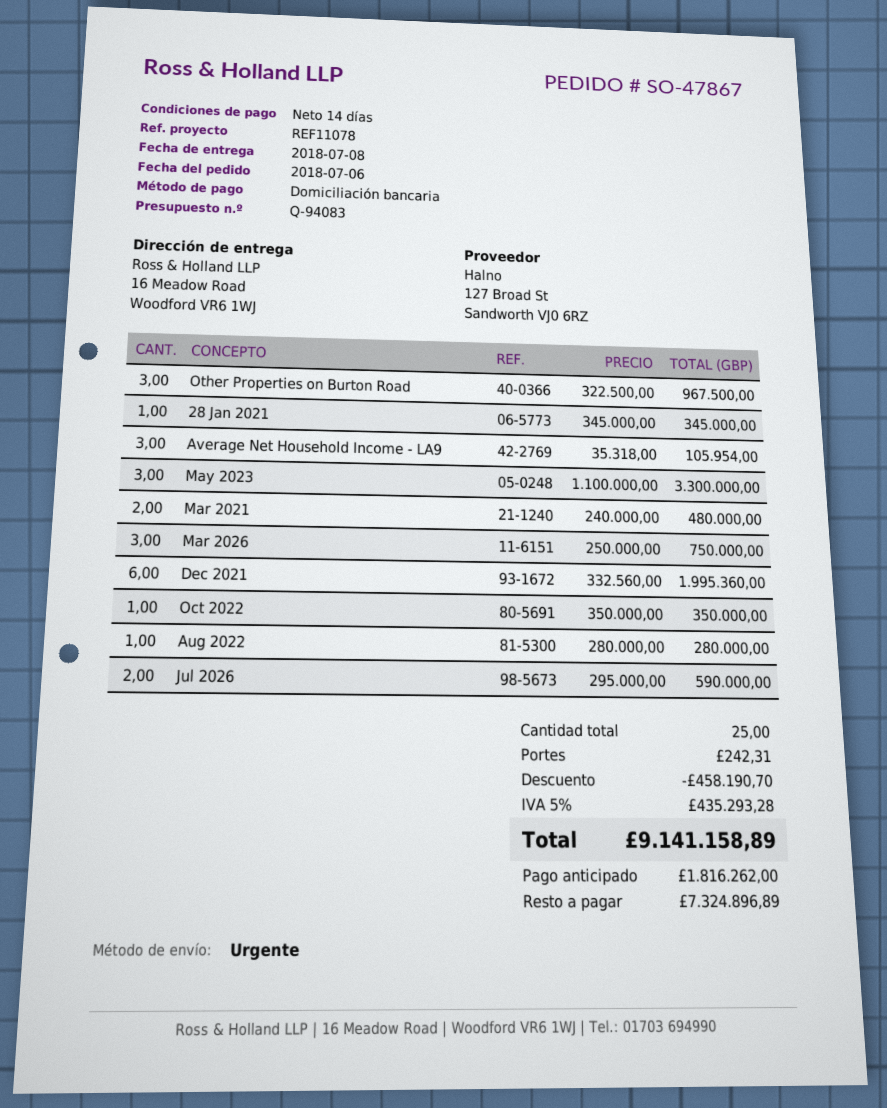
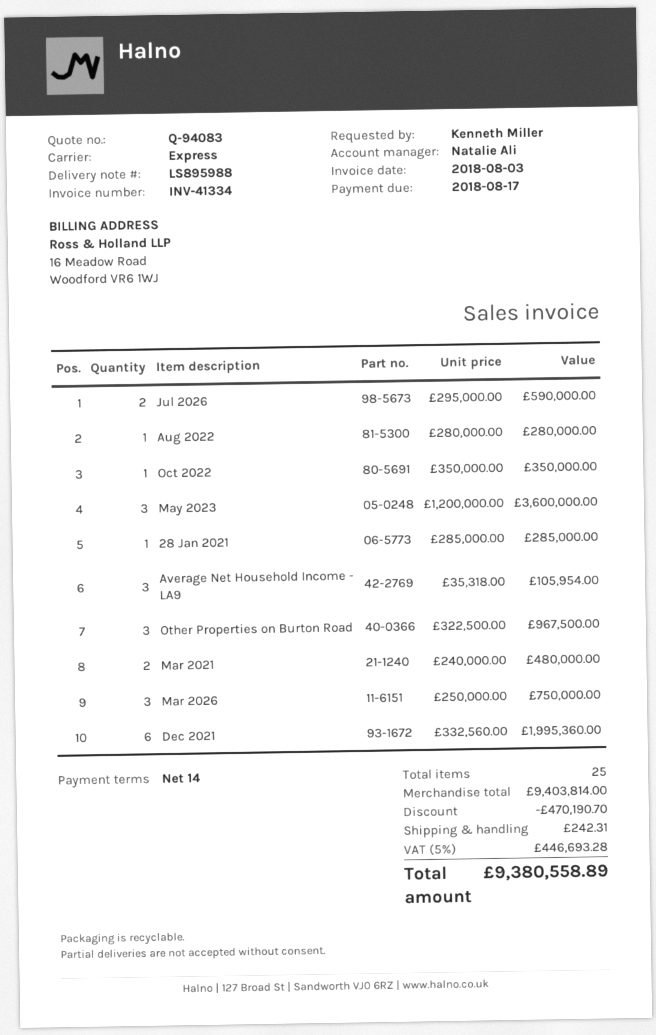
28 Jan 2021: 1 x 345000.00 = 345000.00 -> 1 x 285000.00 = 285000.00
May 2023: 3 x 1100000.00 = 3300000.00 -> 3 x 1200000.00 = 3600000.00
discount: 458190.70 -> 470190.70
tax: 5% = 435293.28 -> 5% = 446693.28
total: 9141158.89 -> 9380558.89

